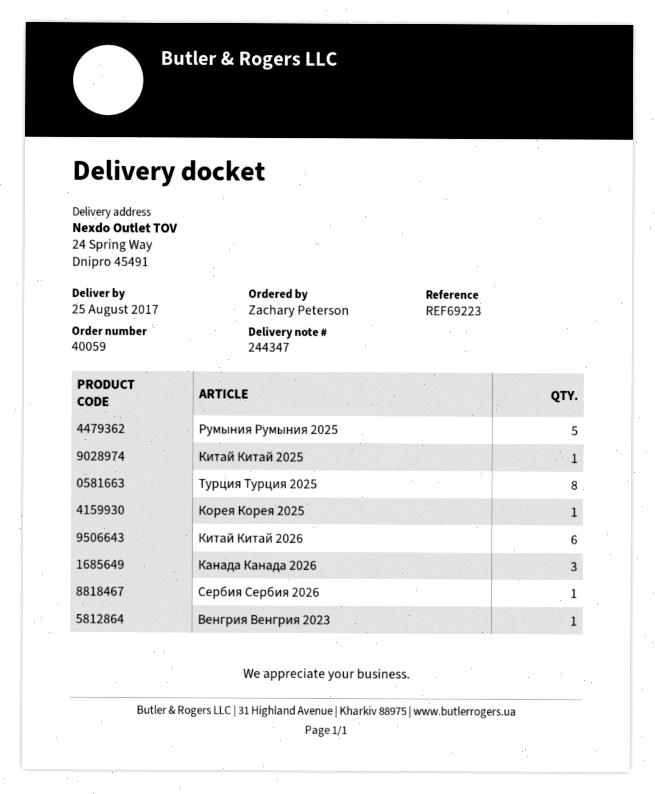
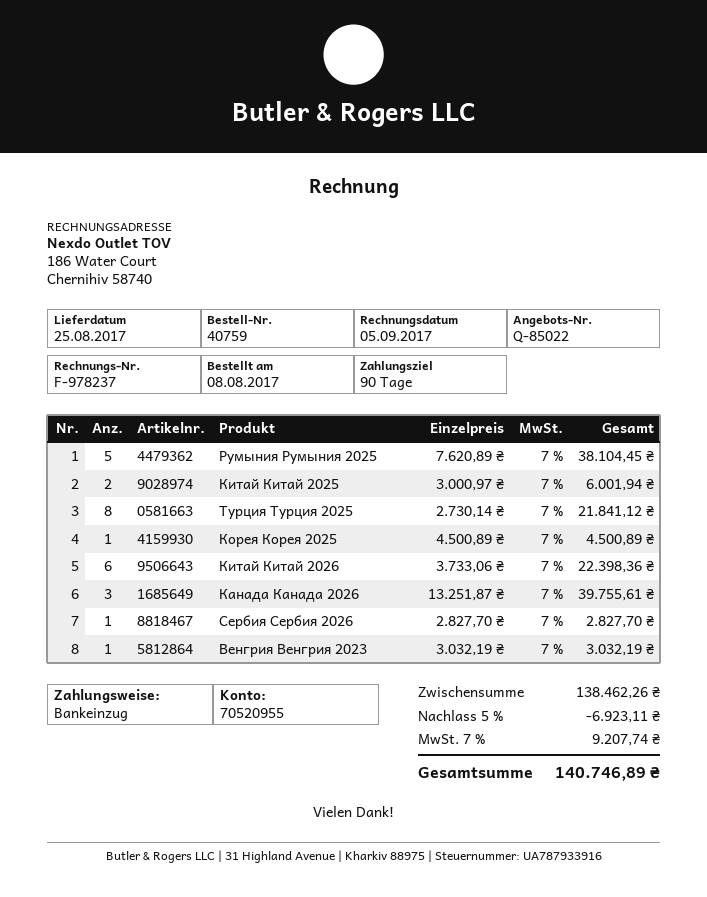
order number: 40059 -> 40759
Китай Китай 2025: 1 -> 2

